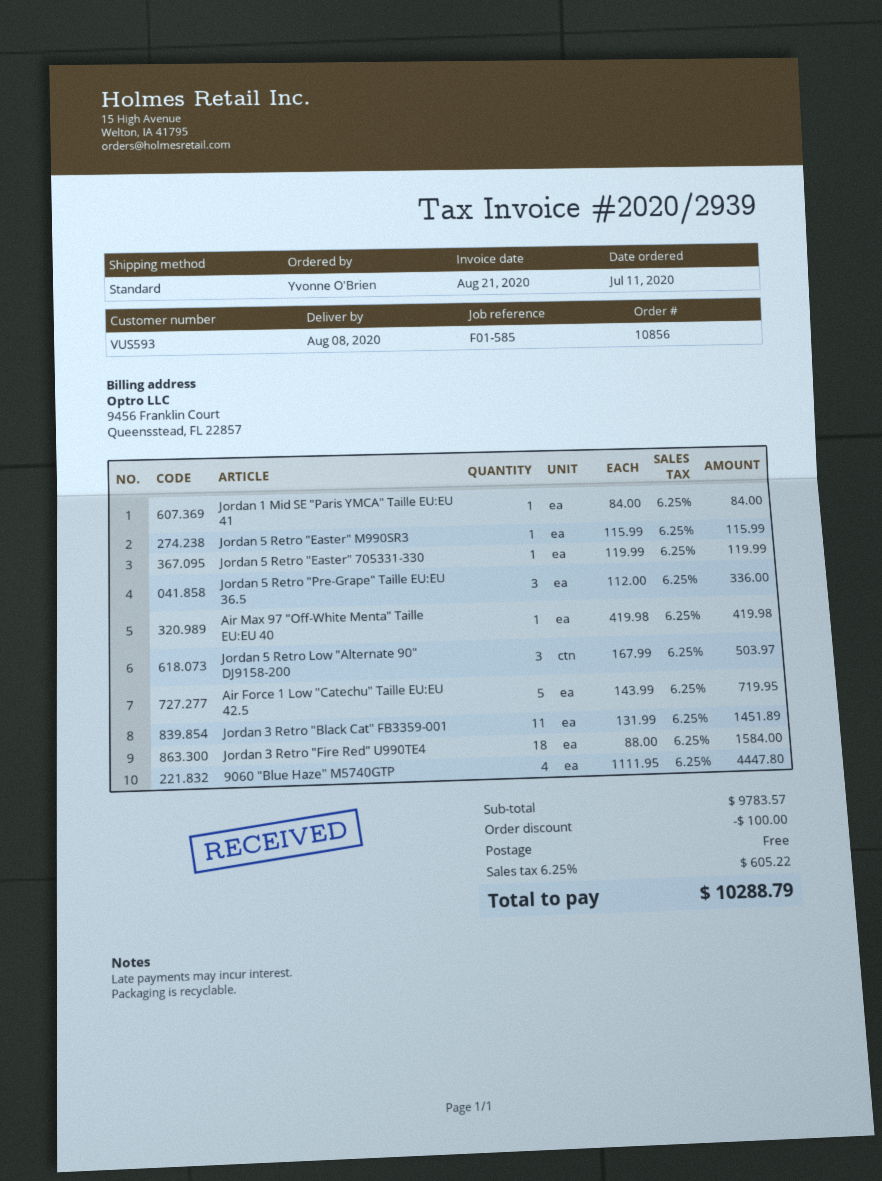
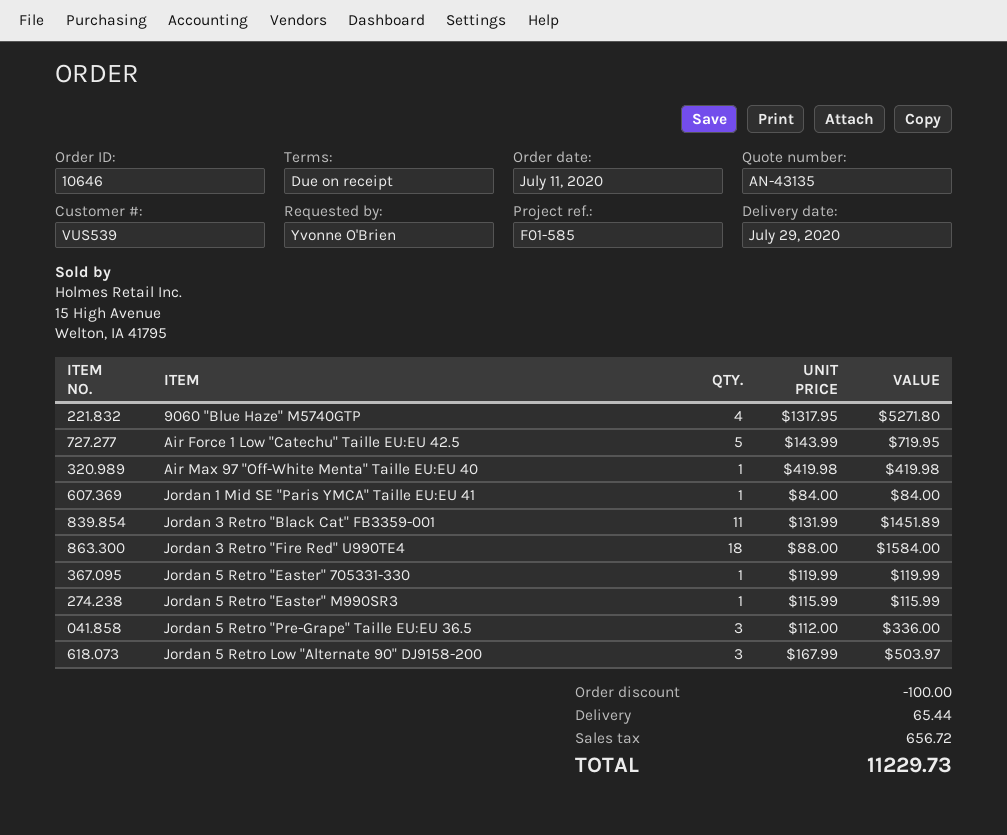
order number: 10856 -> 10646
delivery date: 2020-08-08 -> 2020-07-29
customer number: VUS593 -> VUS539
9060 "Blue Haze" M5740GTP: 4 x 1111.95 = 4447.80 -> 4 x 1317.95 = 5271.80
shipping: 0.00 -> 65.44
tax: 605.22 -> 656.72
total: 10288.79 -> 11229.73

